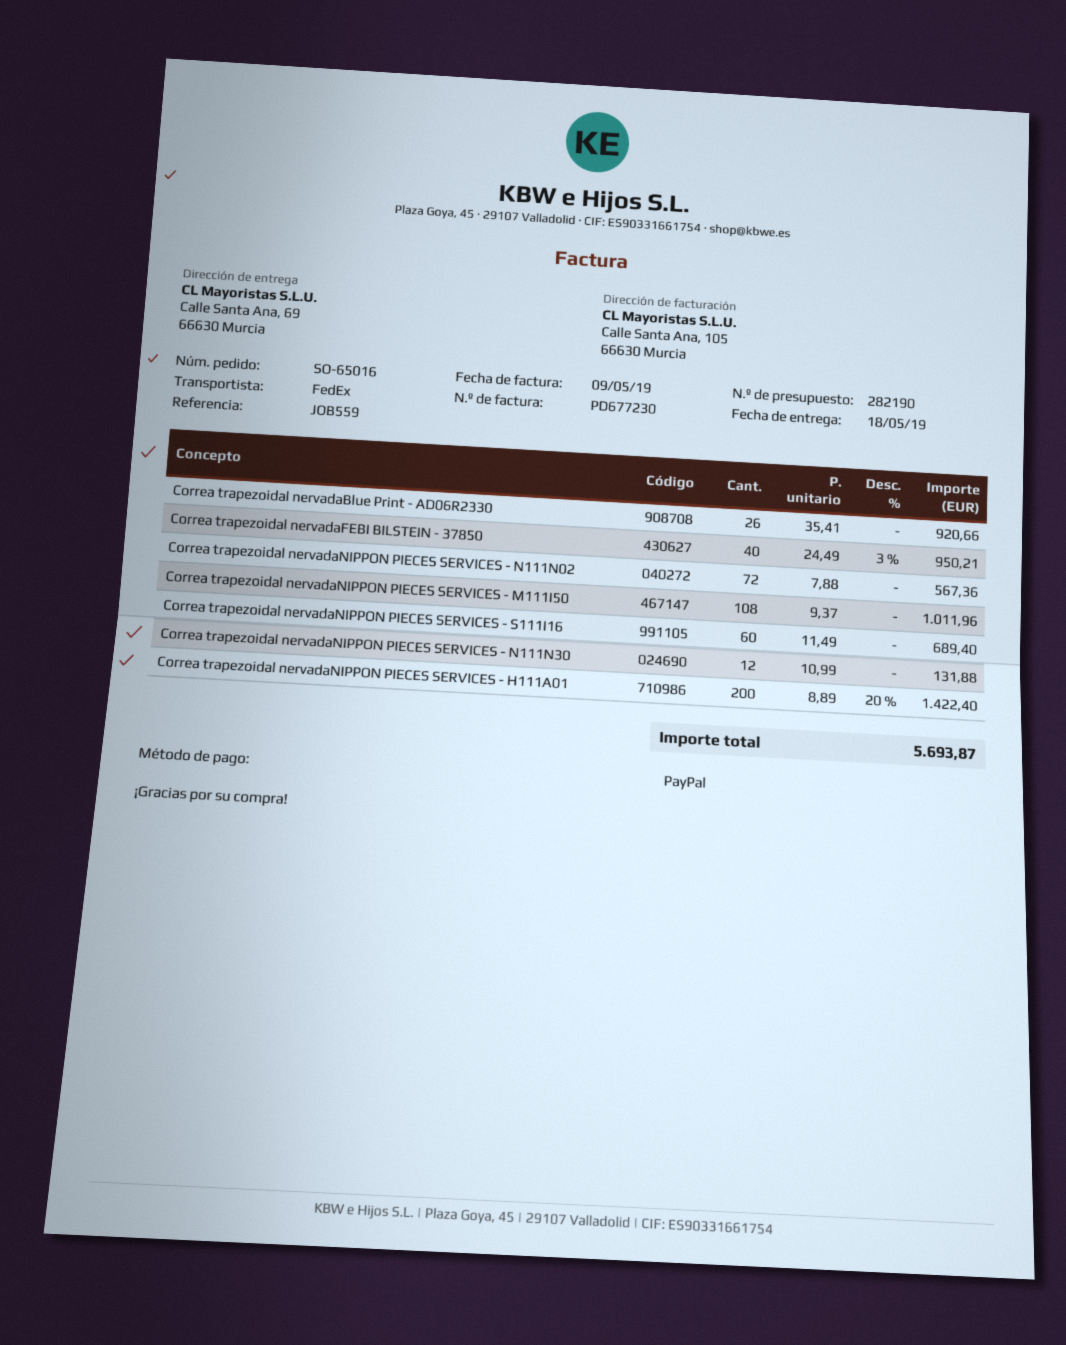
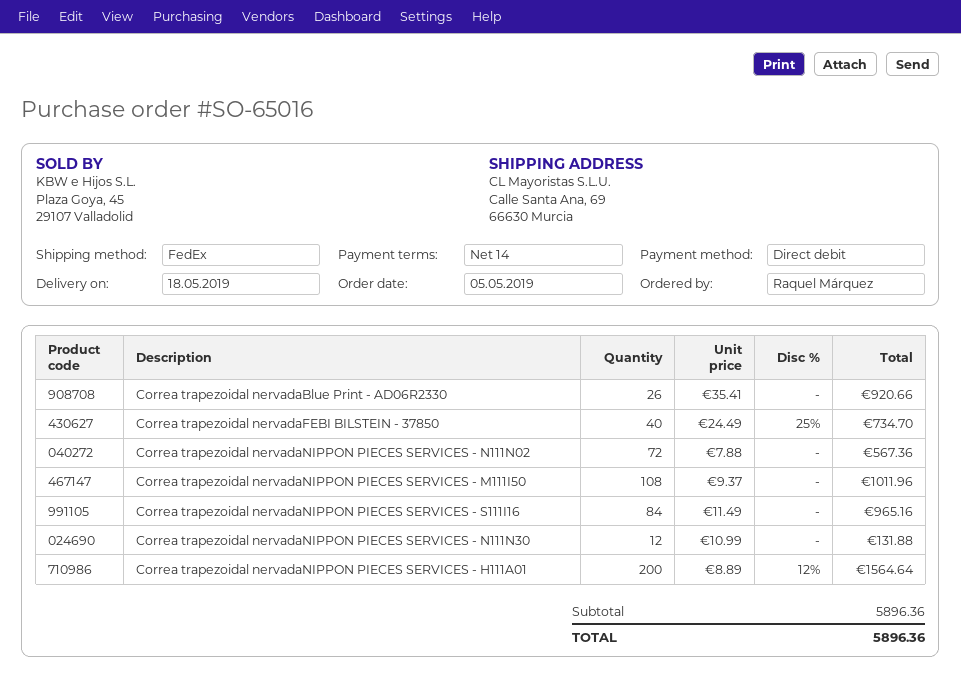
payment method: PayPal -> direct debit
Correa trapezoidal nervadaFEBI BILSTEIN - 37850: 40 x 24.49 - 3% = 950.21 -> 40 x 24.49 - 25% = 734.70
Correa trapezoidal nervadaNIPPON PIECES SERVICES - S111I16: 60 x 11.49 = 689.40 -> 84 x 11.49 = 965.16
Correa trapezoidal nervadaNIPPON PIECES SERVICES - H111A01: 200 x 8.89 - 20% = 1422.40 -> 200 x 8.89 - 12% = 1564.64
total: 5693.87 -> 5896.36

